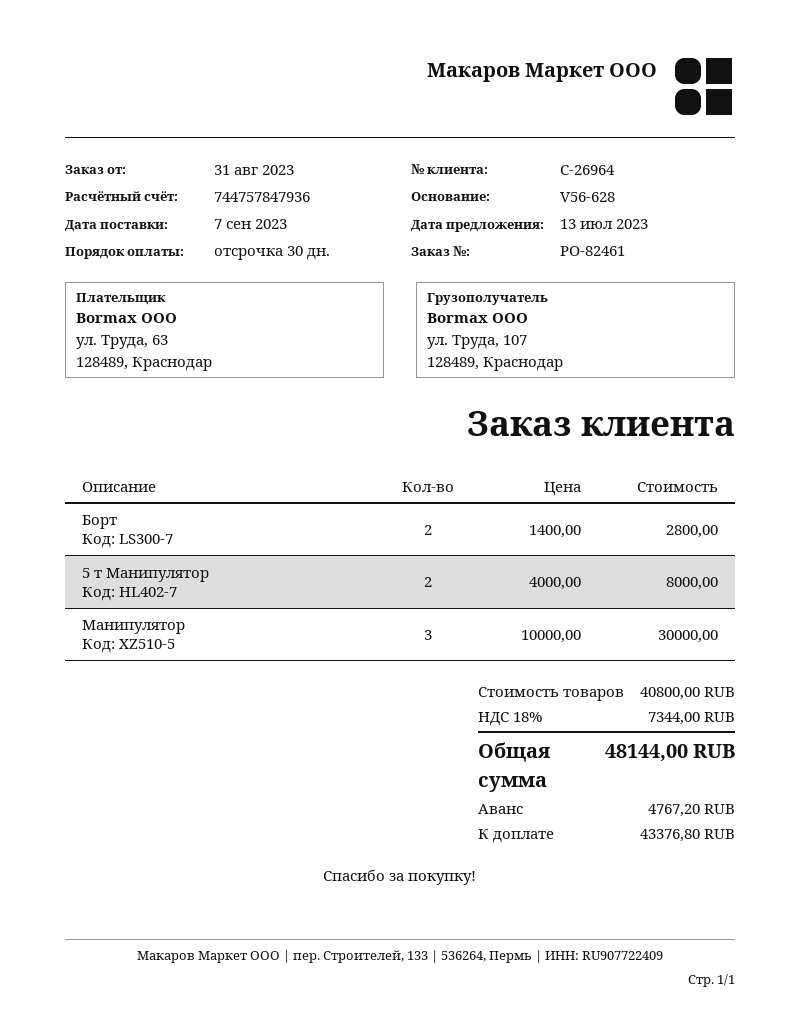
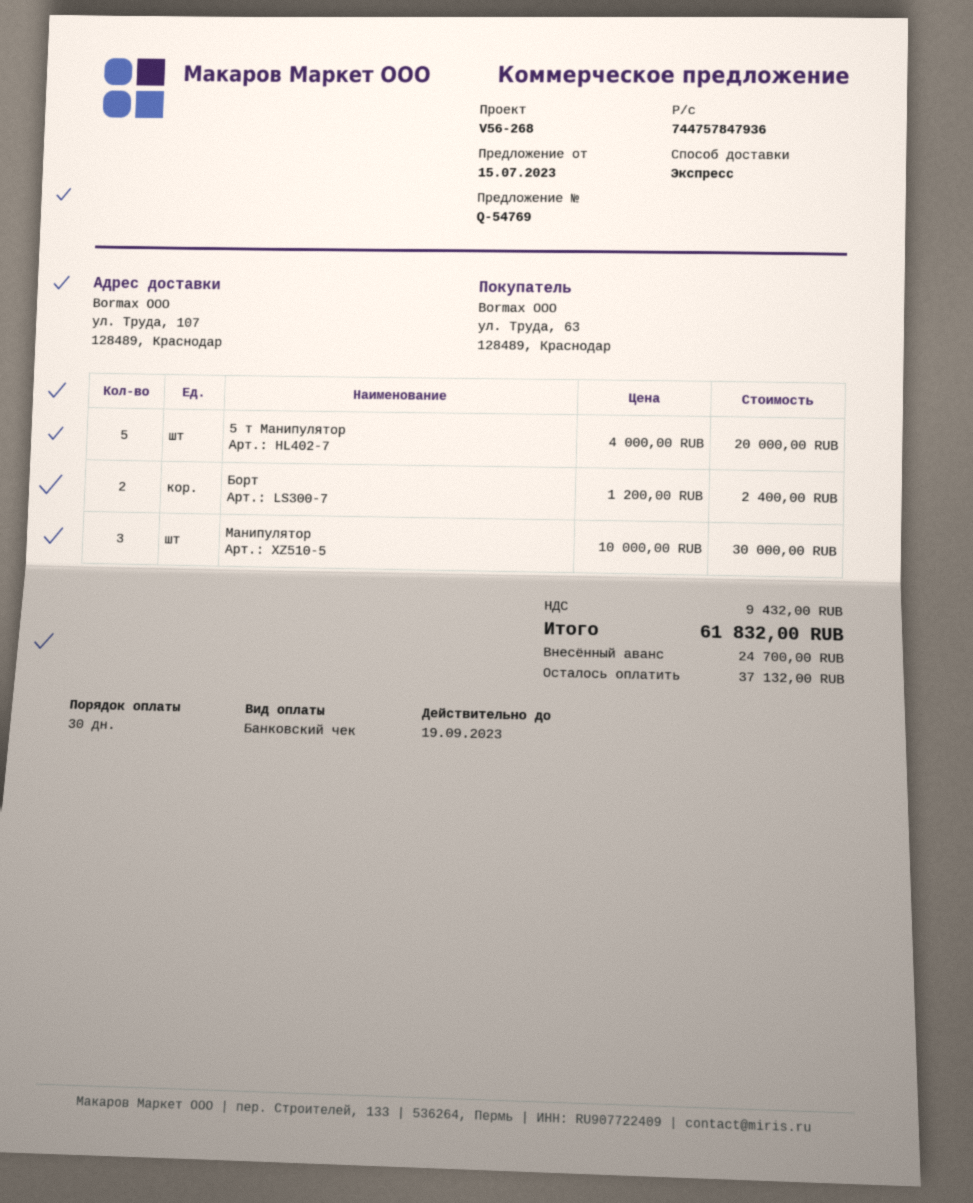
quote date: 2023-07-13 -> 2023-07-15
reference: V56-628 -> V56-268
Борт: 2 x 1400.00 = 2800.00 -> 2 x 1200.00 = 2400.00
5 т Манипулятор: 2 x 4000.00 = 8000.00 -> 5 x 4000.00 = 20000.00
tax: 7344.00 -> 9432.00
total: 48144.00 -> 61832.00
deposit: 4767.20 -> 24700.00
balance: 43376.80 -> 37132.00

